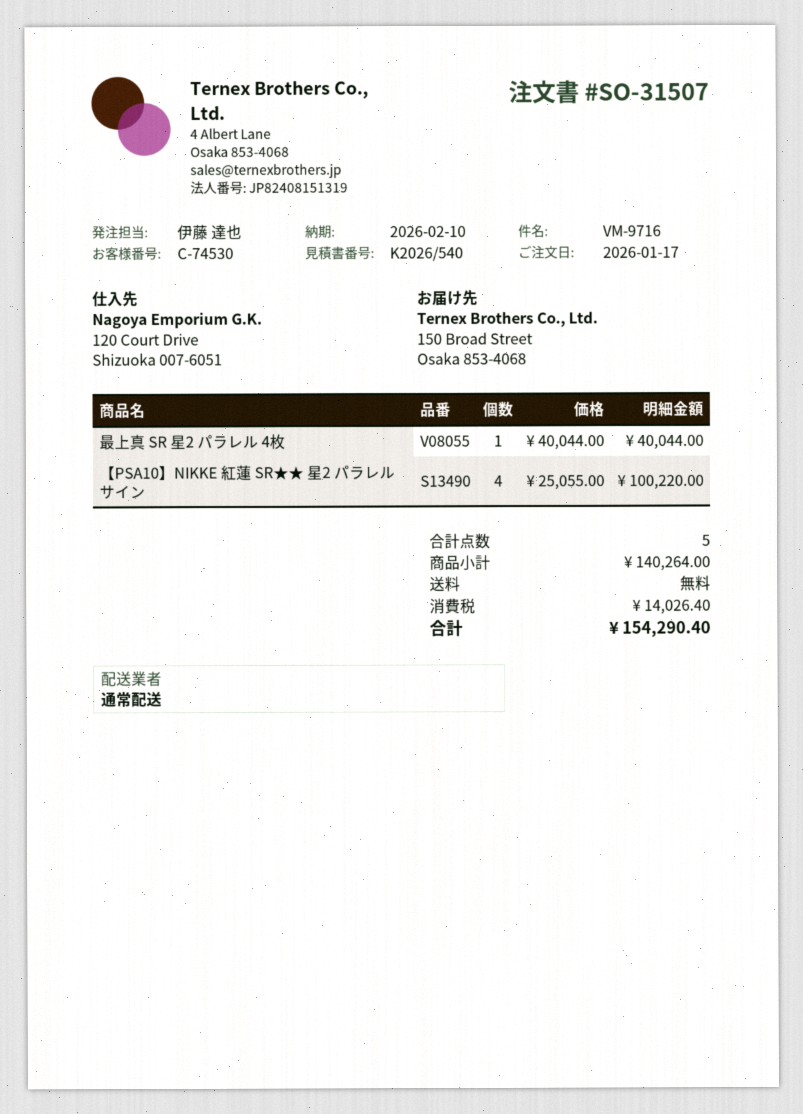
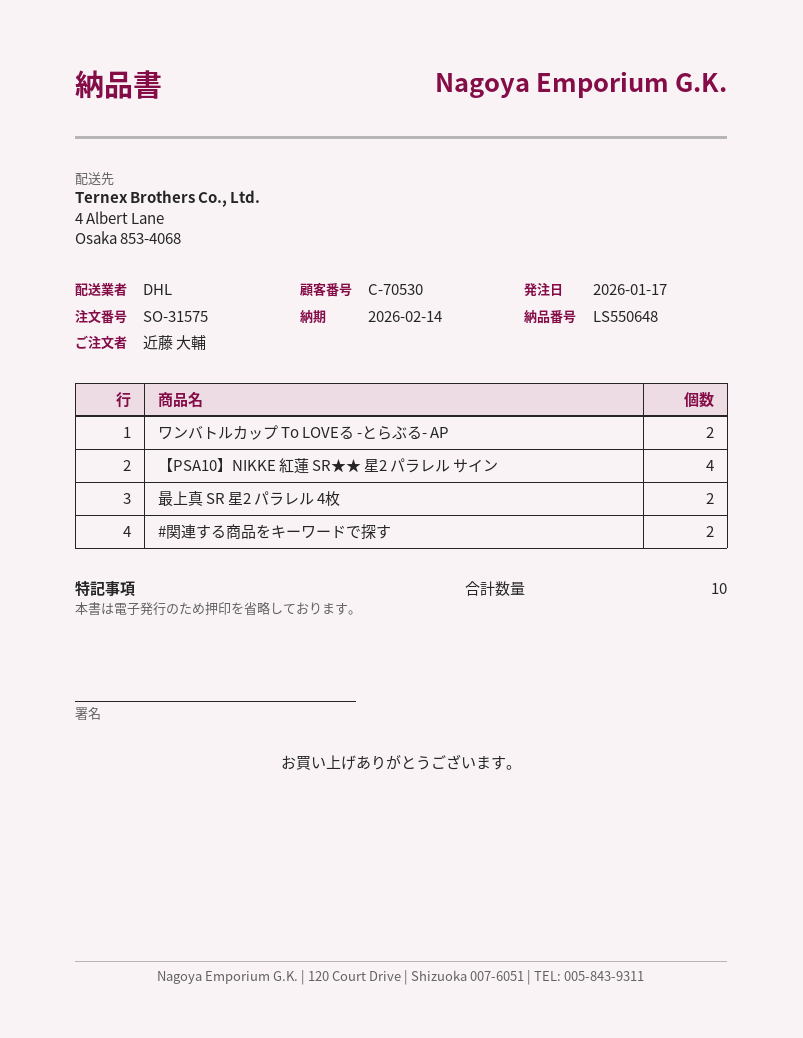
order number: SO-31507 -> SO-31575
delivery date: 2026-02-10 -> 2026-02-14
customer number: C-74530 -> C-70530
ordered by: 伊藤 達也 -> 近藤 大輔
shipping method: standard -> DHL
ship to: 150 Broad Street, Osaka 853-4068 -> 4 Albert Lane, Osaka 853-4068
最上真 SR 星2 パラレル 4枚: 1 -> 2
ワンバトルカップ To LOVEる -とらぶる- AP: none -> 2
#関連する商品をキーワードで探す: none -> 2
total quantity: 5 -> 10

